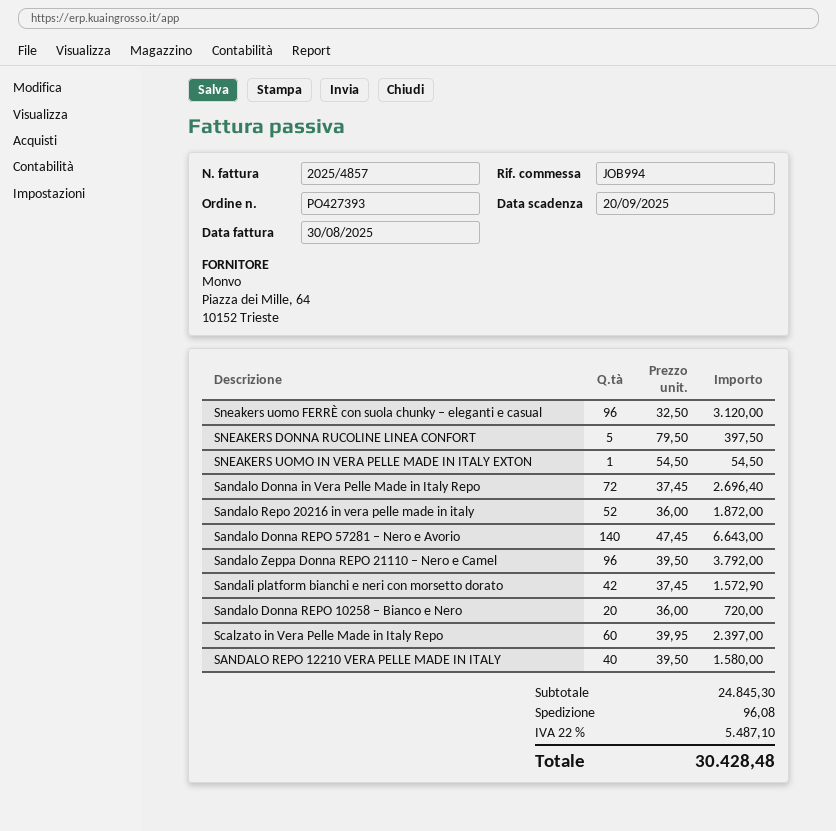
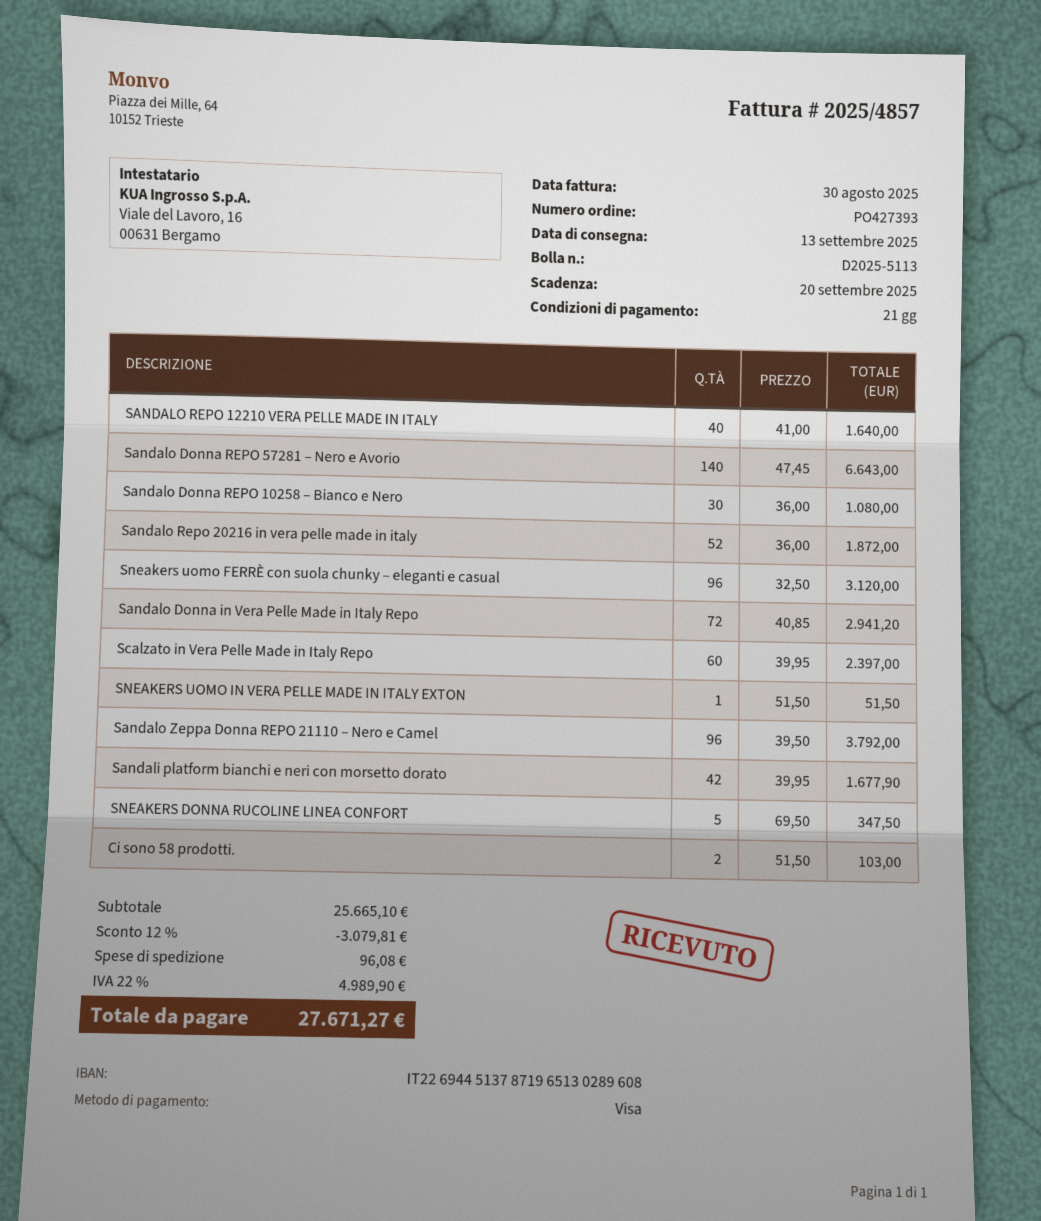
SNEAKERS DONNA RUCOLINE LINEA CONFORT: 5 x 79.50 = 397.50 -> 5 x 69.50 = 347.50
SNEAKERS UOMO IN VERA PELLE MADE IN ITALY EXTON: 1 x 54.50 = 54.50 -> 1 x 51.50 = 51.50
Sandalo Donna in Vera Pelle Made in Italy Repo: 72 x 37.45 = 2696.40 -> 72 x 40.85 = 2941.20
Sandali platform bianchi e neri con morsetto dorato: 42 x 37.45 = 1572.90 -> 42 x 39.95 = 1677.90
Sandalo Donna REPO 10258 – Bianco e Nero: 20 x 36.00 = 720.00 -> 30 x 36.00 = 1080.00
SANDALO REPO 12210 VERA PELLE MADE IN ITALY: 40 x 39.50 = 1580.00 -> 40 x 41.00 = 1640.00
Ci sono 58 prodotti.: none -> 2 x 51.50 = 103.00
subtotal: 24845.30 -> 25665.10
discount: none -> 12% = 3079.81
tax: 22% = 5487.10 -> 22% = 4989.90
total: 30428.48 -> 27671.27

